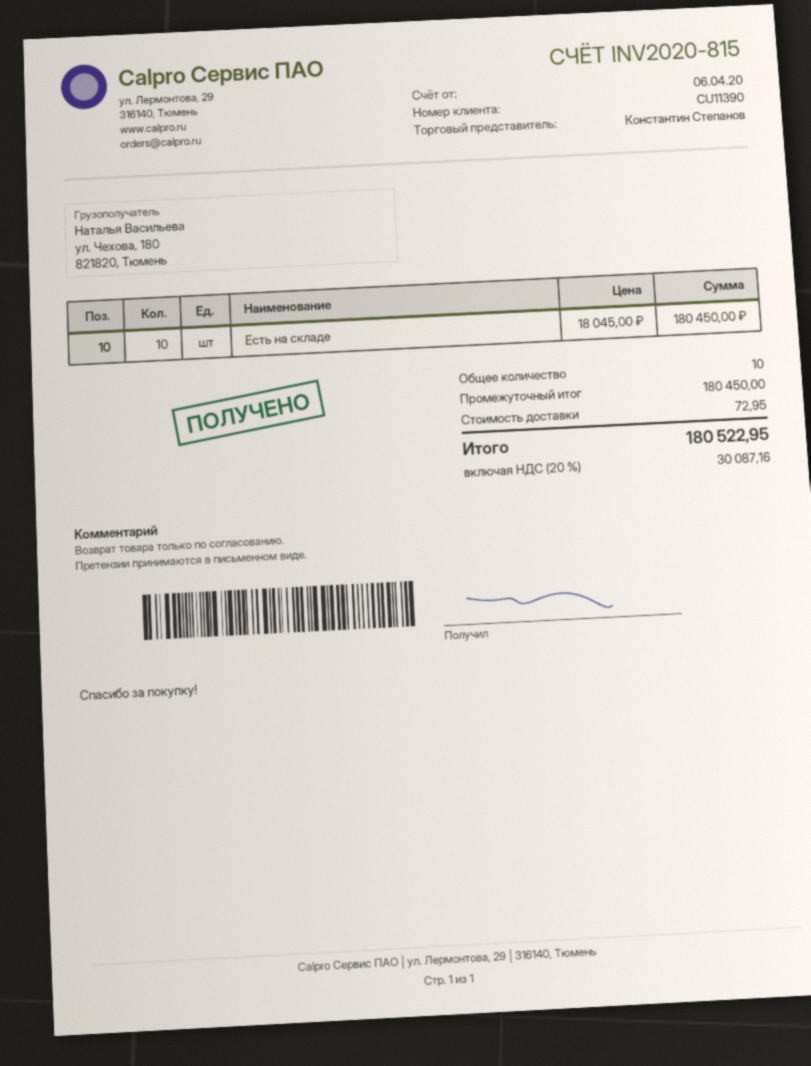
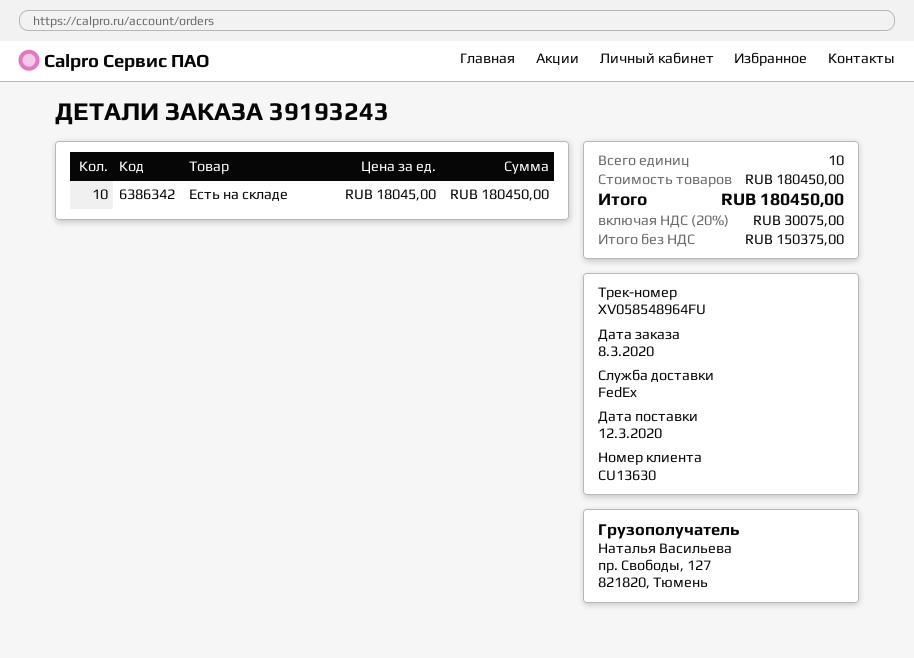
customer number: CU11390 -> CU13630
ship to: ул. Чехова, 180, 821820, Тюмень -> пр. Свободы, 127, 821820, Тюмень
shipping: 72.95 -> none
tax: 20% = 30087.16 -> 20% = 30075.00
total: 180522.95 -> 180450.00

